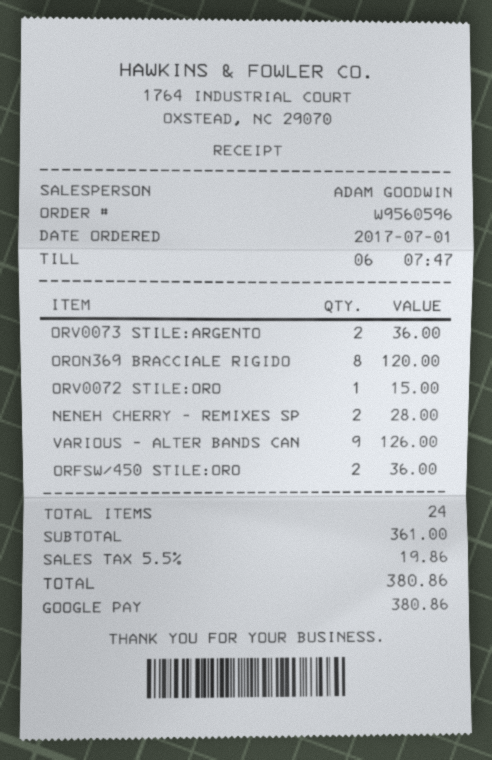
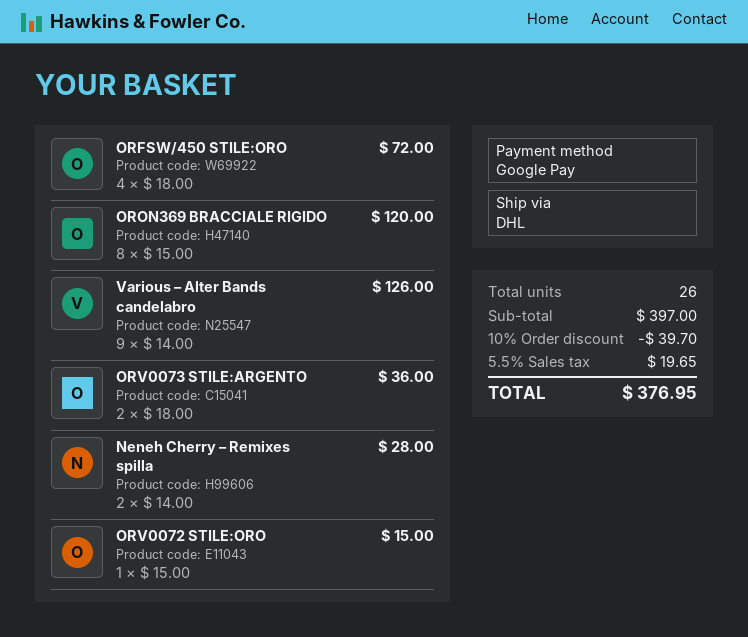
ORFSW/450 STILE:ORO: 2 for 36.00 -> 4 for 72.00
total quantity: 24 -> 26
subtotal: 361.00 -> 397.00
discount: none -> 10% = 39.70
tax: 5.5% = 19.86 -> 5.5% = 19.65
total: 380.86 -> 376.95

